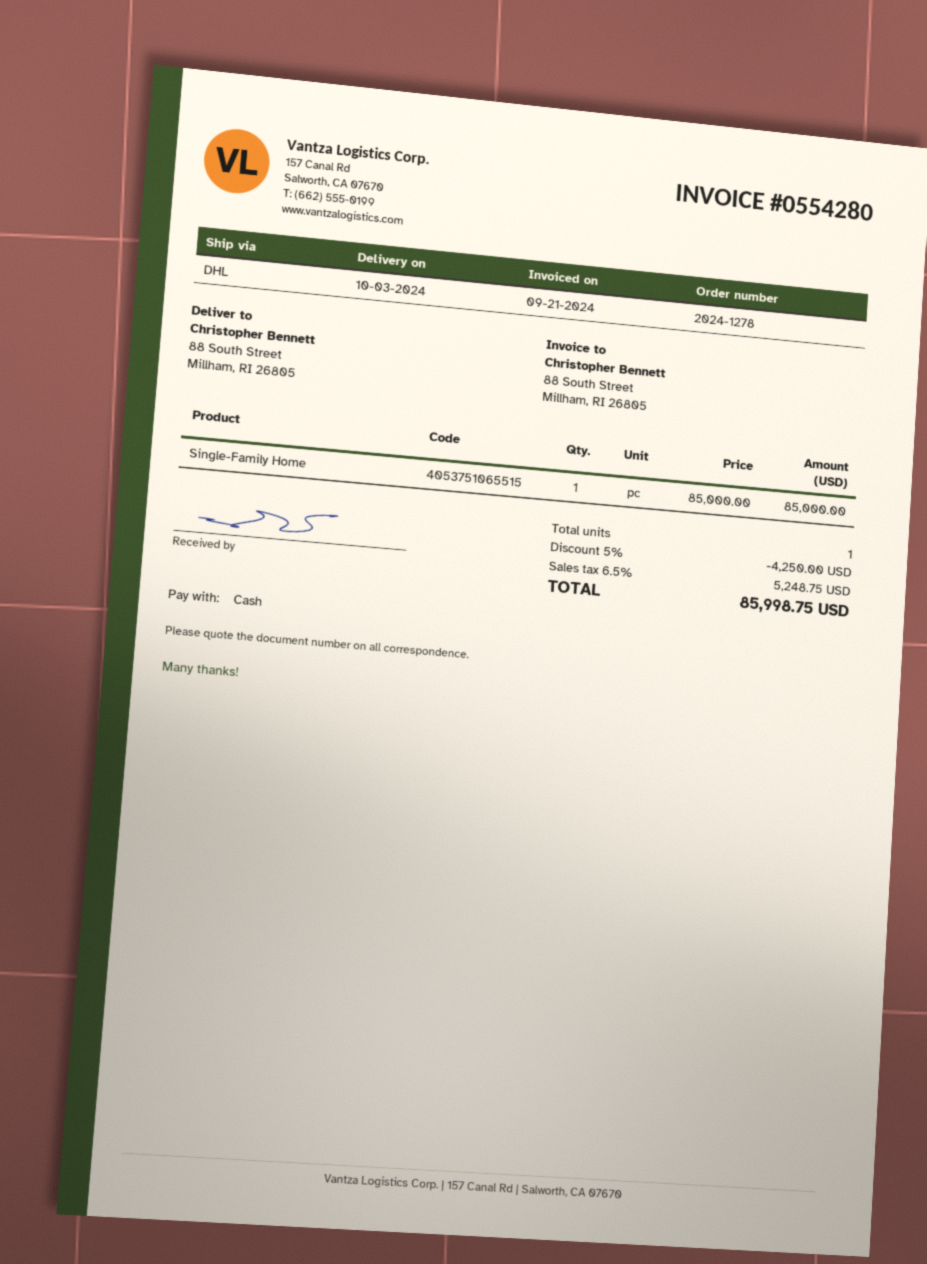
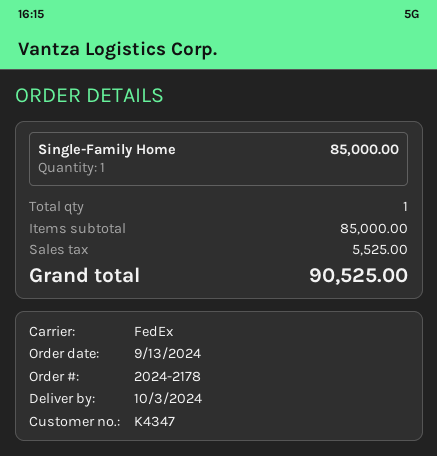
order number: 2024-1278 -> 2024-2178
shipping method: DHL -> FedEx
discount: 5% = 4250.00 -> none
tax: 5248.75 -> 5525.00
total: 85998.75 -> 90525.00

